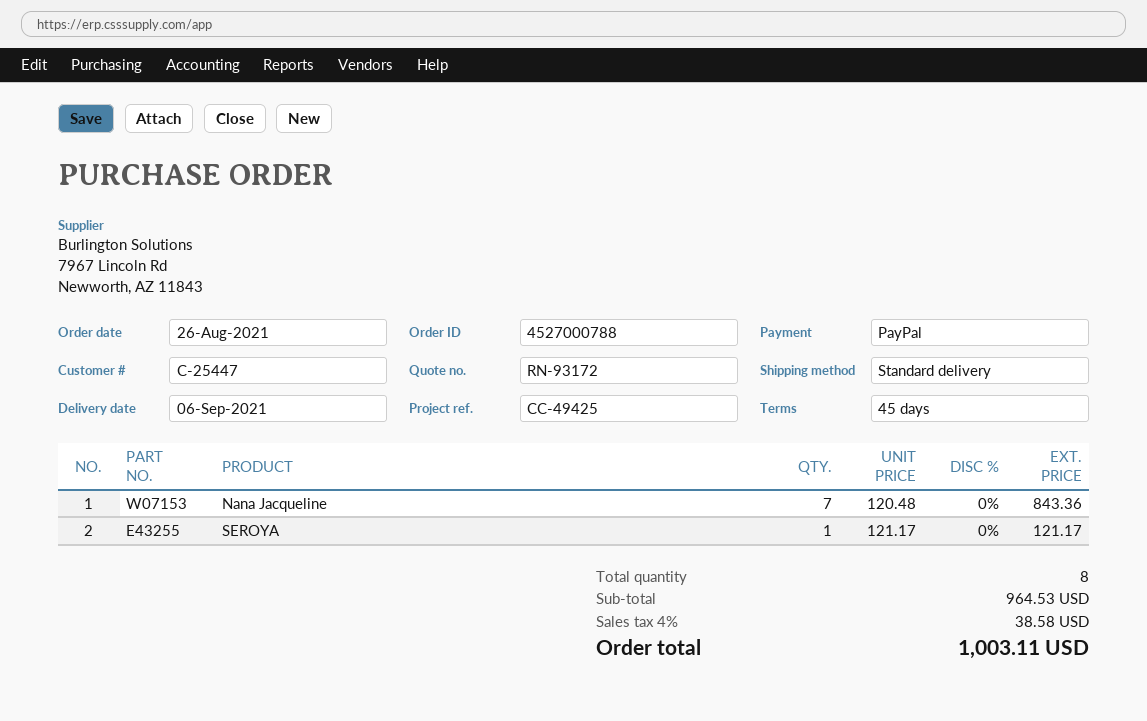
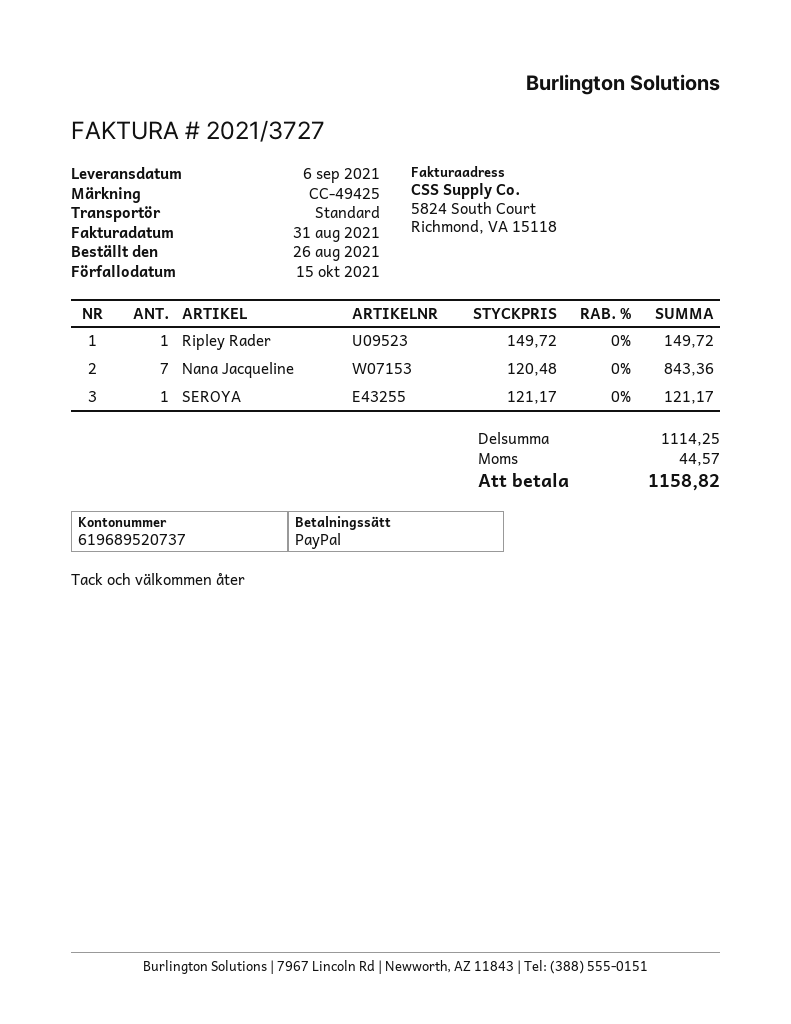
Ripley Rader: none -> 1 x 149.72 = 149.72
subtotal: 964.53 -> 1114.25
tax: 38.58 -> 44.57
total: 1003.11 -> 1158.82

